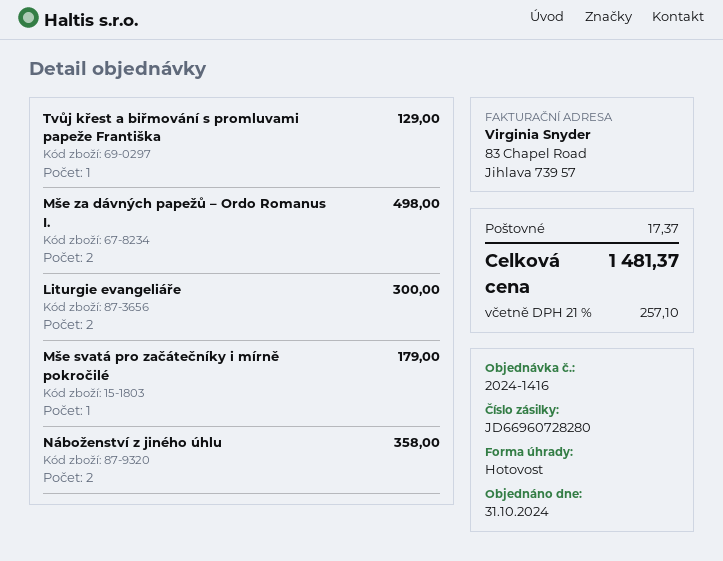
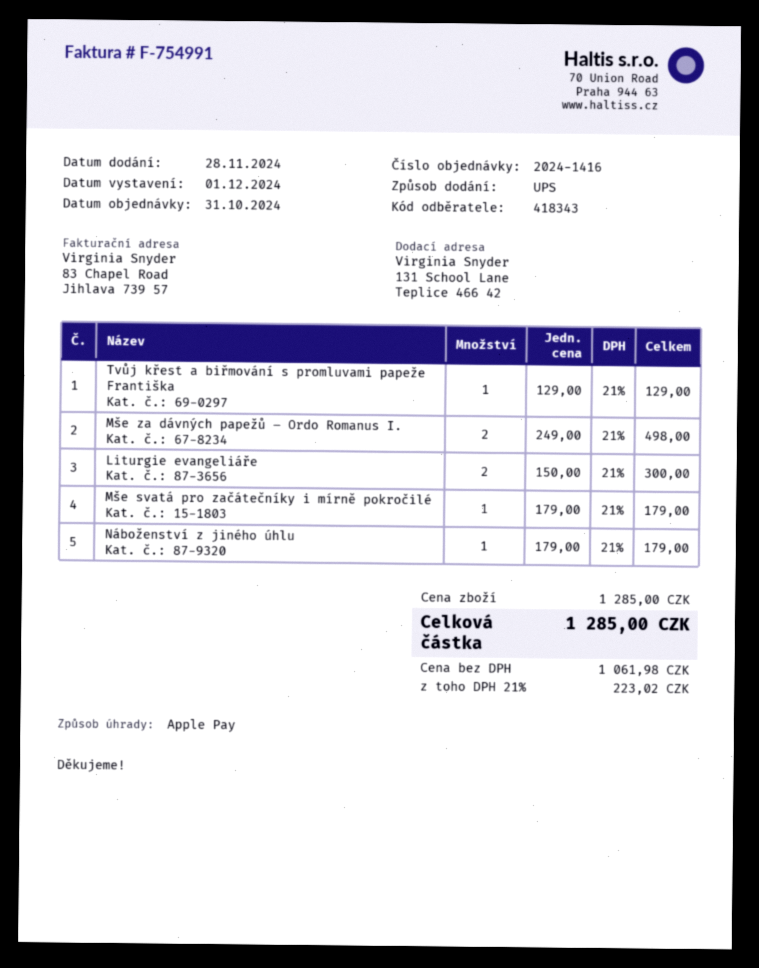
payment method: cash -> Apple Pay
Náboženství z jiného úhlu: 2 for 358.00 -> 1 for 179.00
shipping: 17.37 -> none
tax: 21% = 257.10 -> 21% = 223.02
total: 1481.37 -> 1285.00

